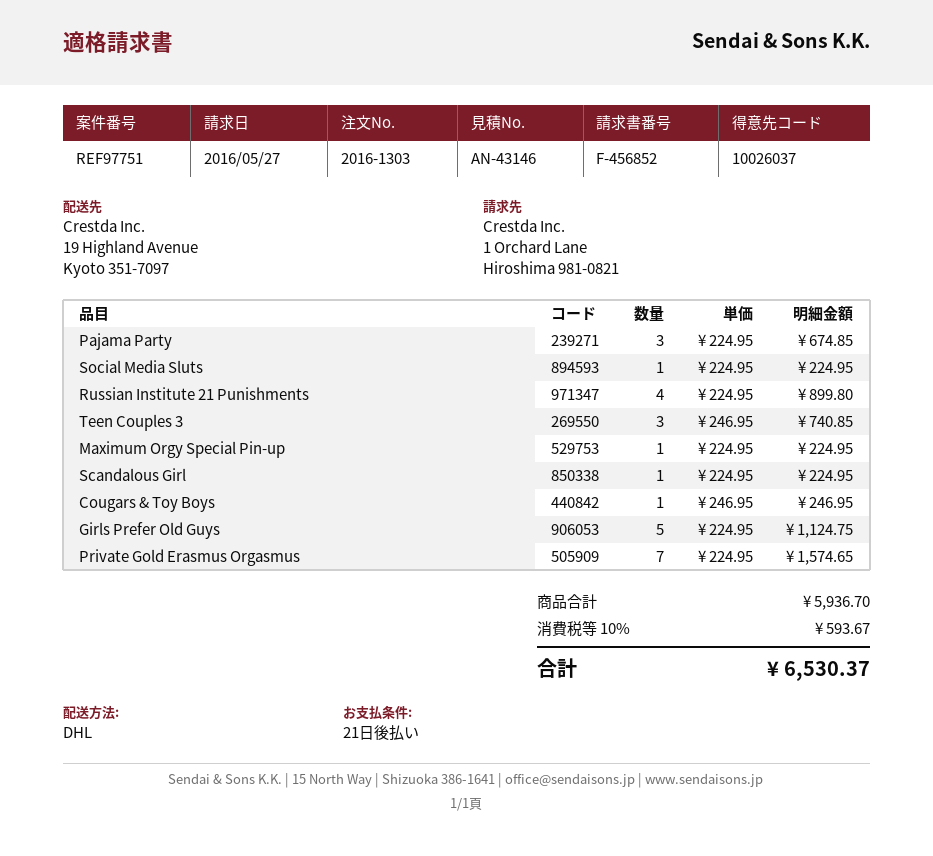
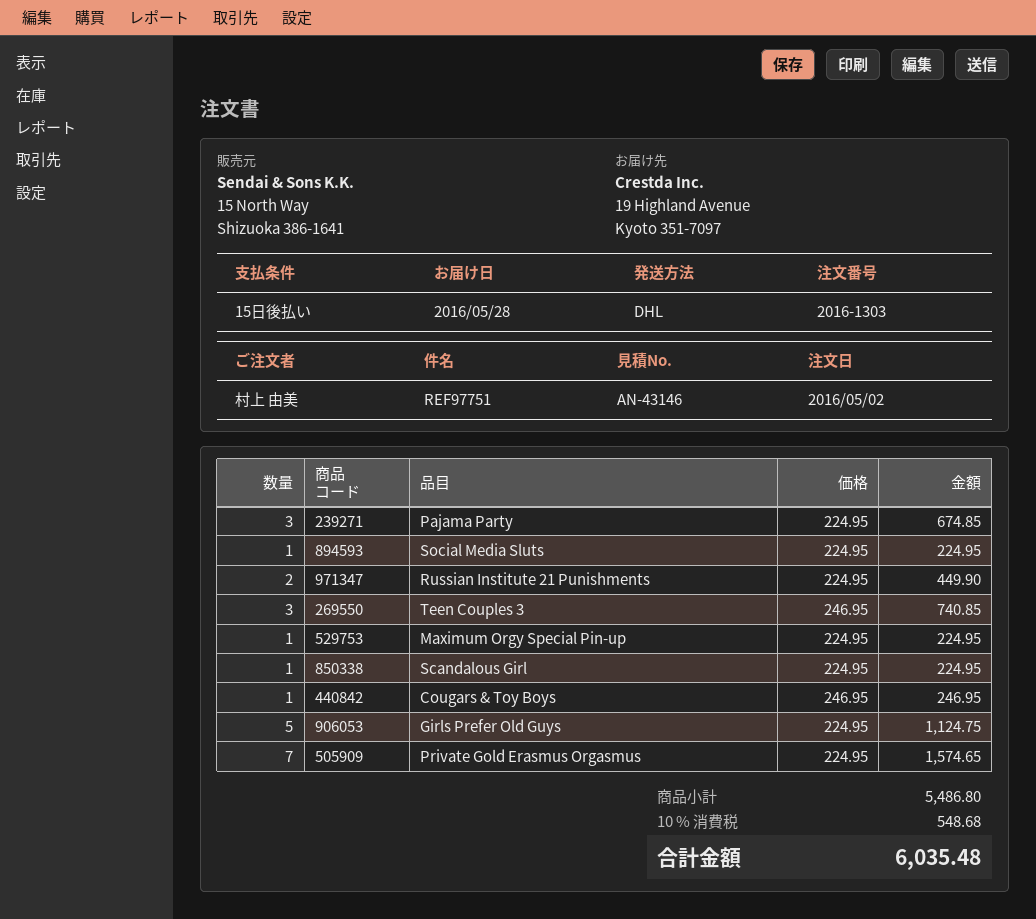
payment terms: 21 days -> 15 days
Russian Institute 21 Punishments: 4 x 224.95 = 899.80 -> 2 x 224.95 = 449.90
subtotal: 5936.70 -> 5486.80
tax: 10% = 593.67 -> 10% = 548.68
total: 6530.37 -> 6035.48

